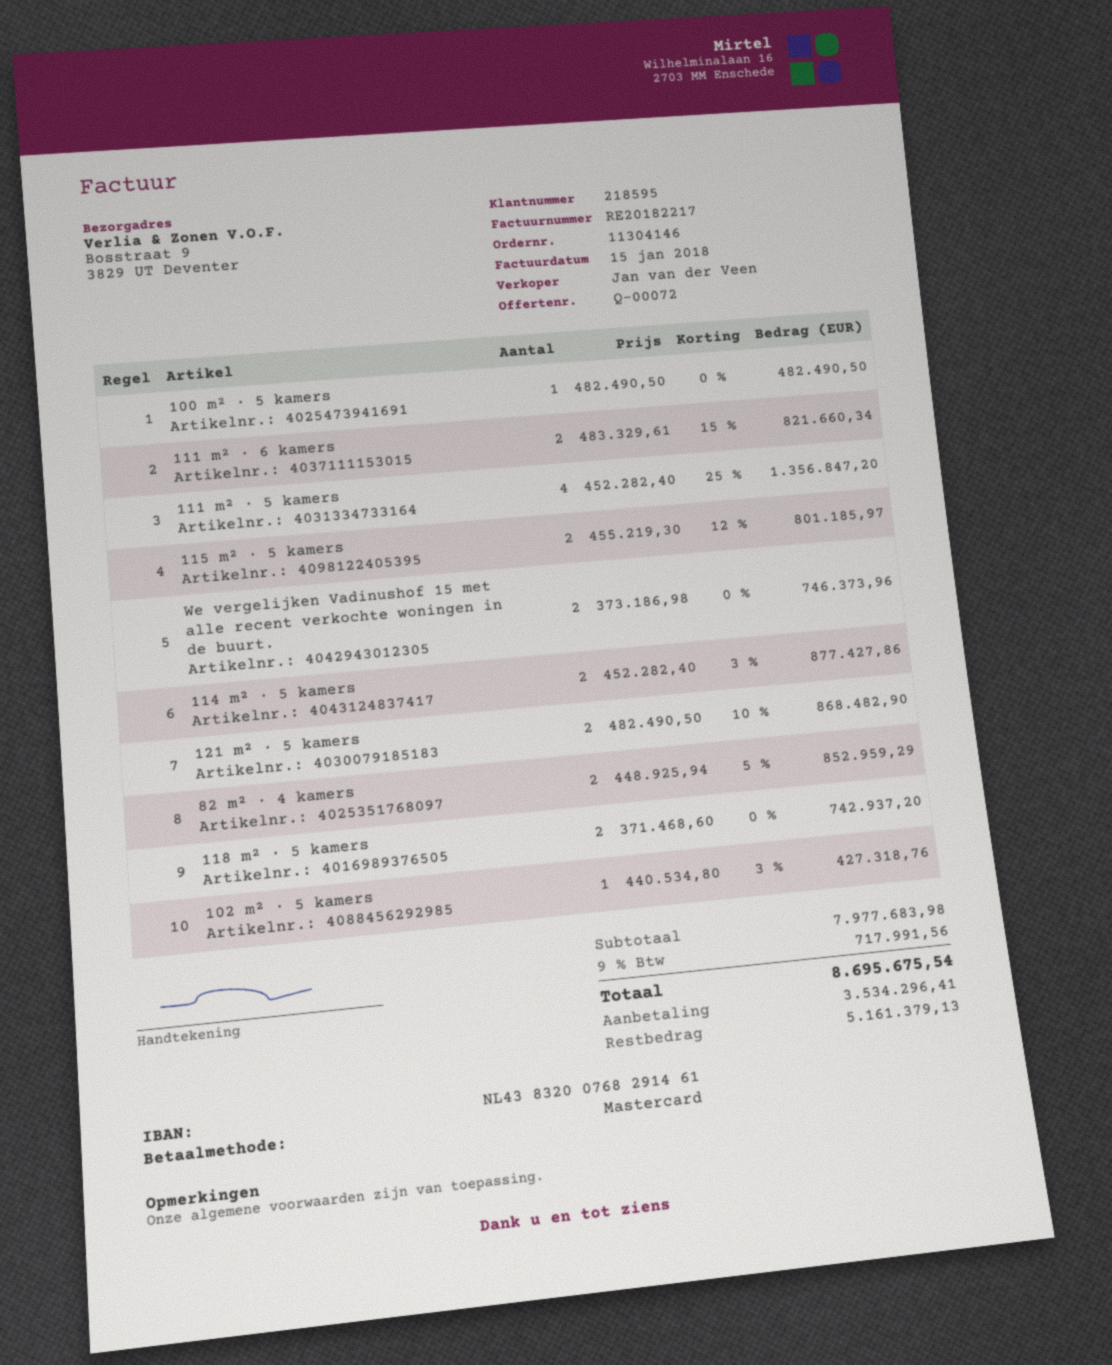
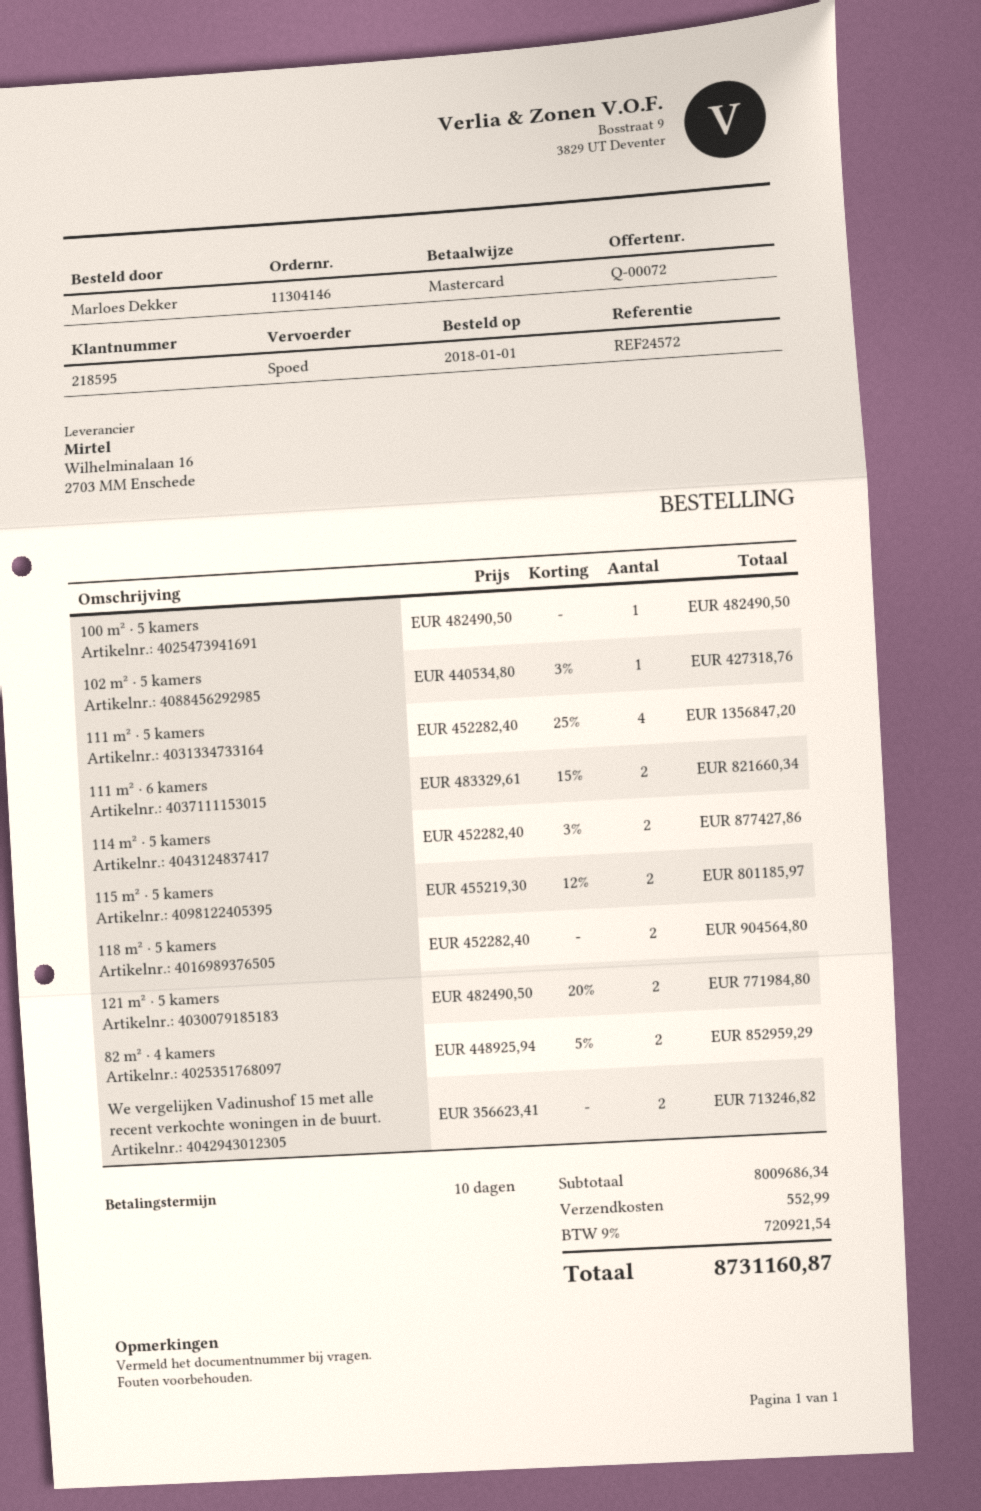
We vergelijken Vadinushof 15 met alle recent verkochte woningen in de buurt.: 2 x 373186.98 = 746373.96 -> 2 x 356623.41 = 713246.82
121 m² · 5 kamers: 2 x 482490.50 - 10% = 868482.90 -> 2 x 482490.50 - 20% = 771984.80
118 m² · 5 kamers: 2 x 371468.60 = 742937.20 -> 2 x 452282.40 = 904564.80
subtotal: 7977683.98 -> 8009686.34
shipping: none -> 552.99
tax: 9% = 717991.56 -> 9% = 720921.54
total: 8695675.54 -> 8731160.87

